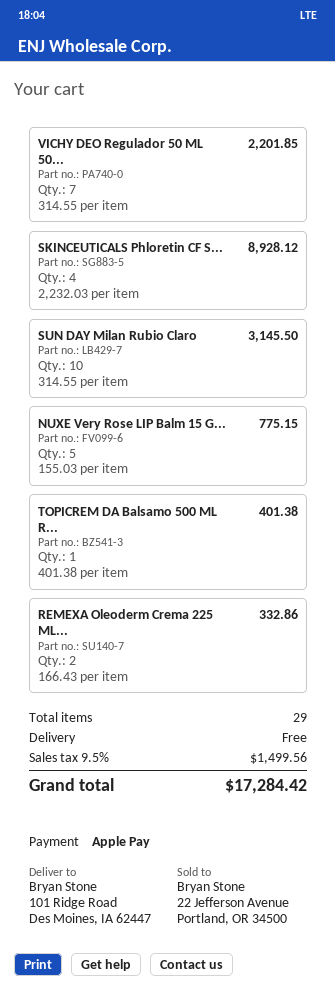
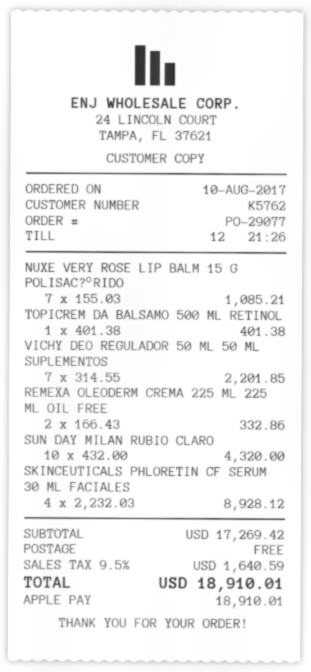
SUN DAY Milan Rubio Claro: 10 x 314.55 = 3145.50 -> 10 x 432.00 = 4320.00
NUXE Very Rose LIP Balm 15 G...: 5 x 155.03 = 775.15 -> 7 x 155.03 = 1085.21
tax: 9.5% = 1499.56 -> 9.5% = 1640.59
total: 17284.42 -> 18910.01

